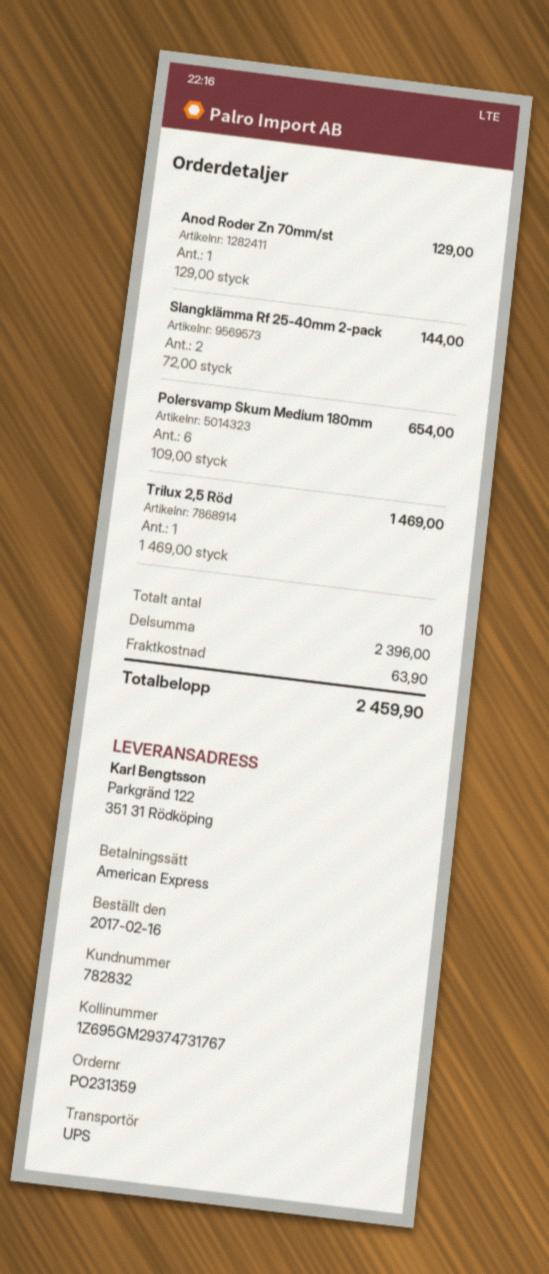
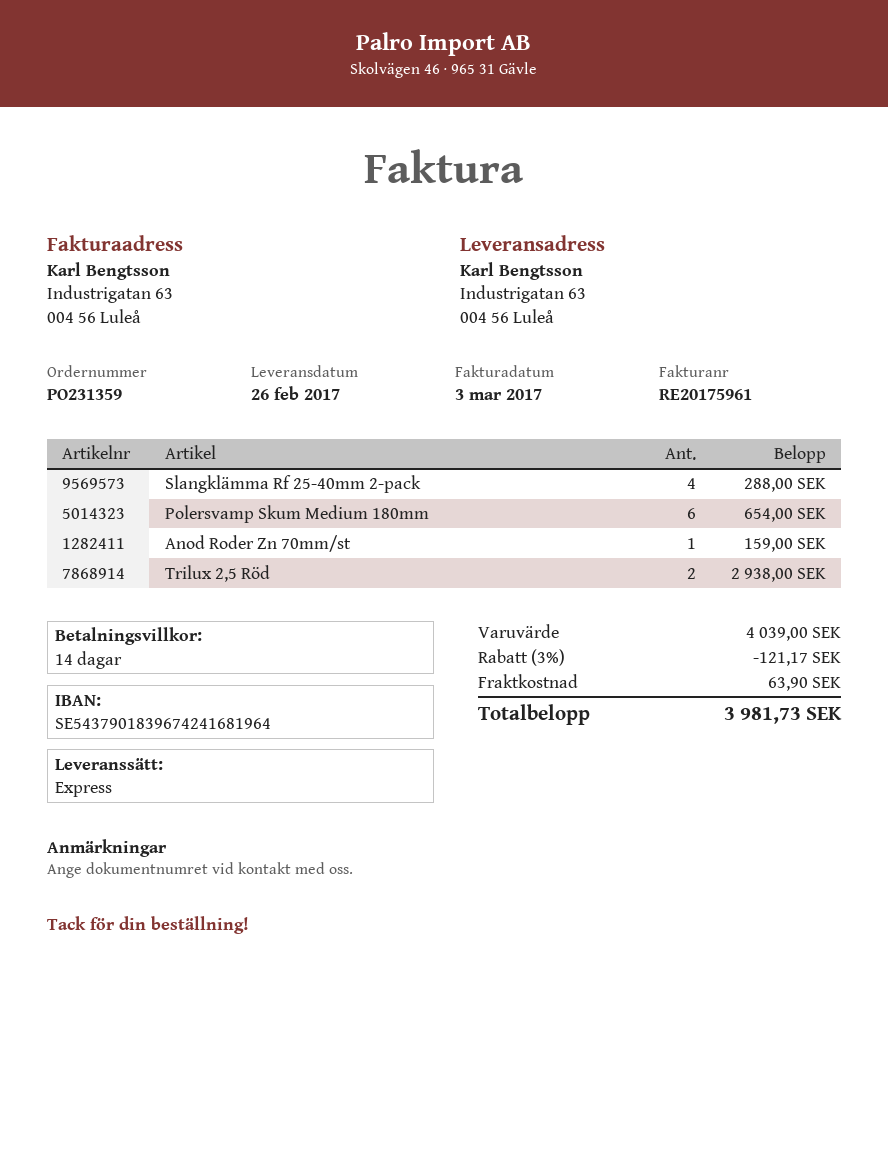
shipping method: UPS -> express
ship to: Parkgränd 122, 351 31 Rödköping -> Industrigatan 63, 004 56 Luleå
Anod Roder Zn 70mm/st: 1 for 129.00 -> 1 for 159.00
Slangklämma Rf 25-40mm 2-pack: 2 for 144.00 -> 4 for 288.00
Trilux 2,5 Röd: 1 for 1469.00 -> 2 for 2938.00
subtotal: 2396.00 -> 4039.00
discount: none -> 3% = 121.17
total: 2459.90 -> 3981.73

